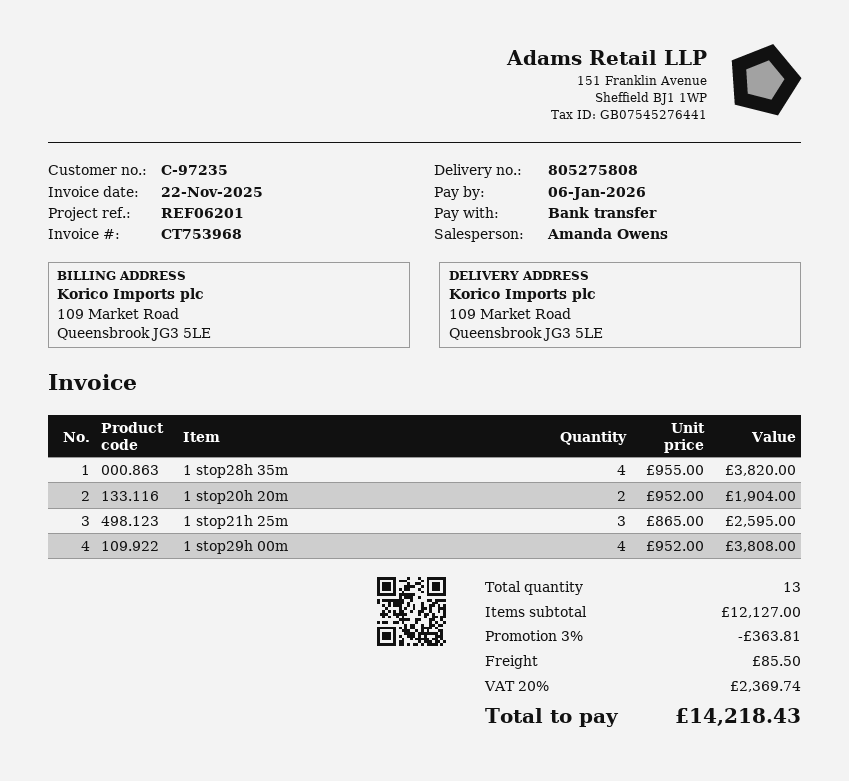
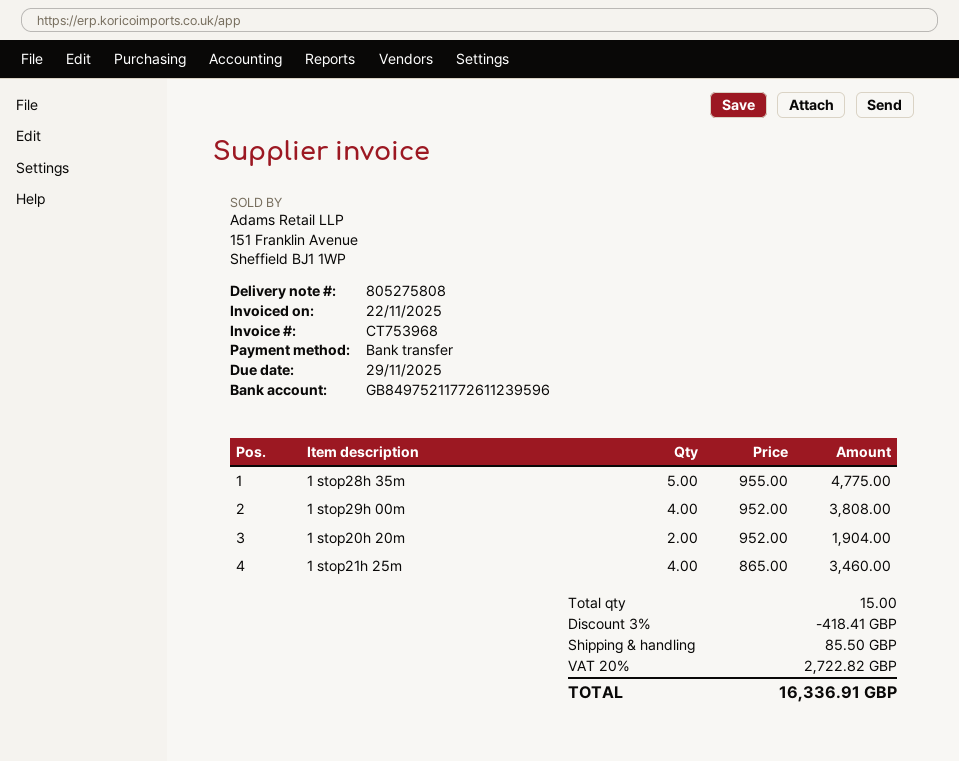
due date: 2026-01-06 -> 2025-11-29
1 stop28h 35m: 4 x 955.00 = 3820.00 -> 5 x 955.00 = 4775.00
1 stop21h 25m: 3 x 865.00 = 2595.00 -> 4 x 865.00 = 3460.00
total quantity: 13 -> 15
discount: 3% = 363.81 -> 3% = 418.41
tax: 20% = 2369.74 -> 20% = 2722.82
total: 14218.43 -> 16336.91

